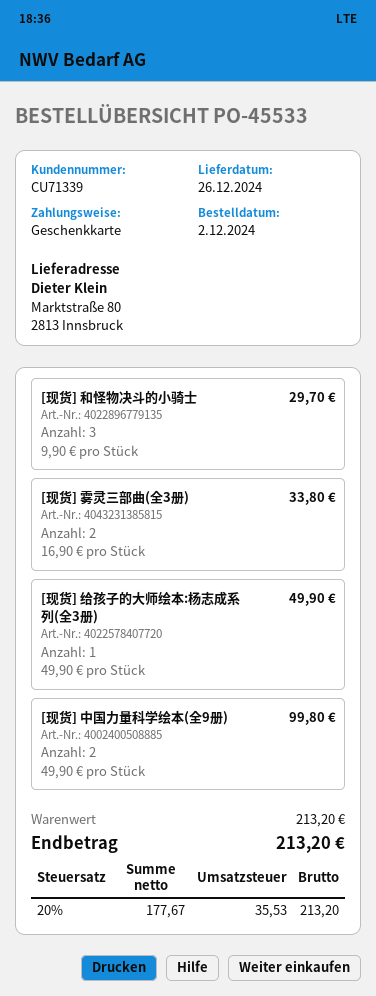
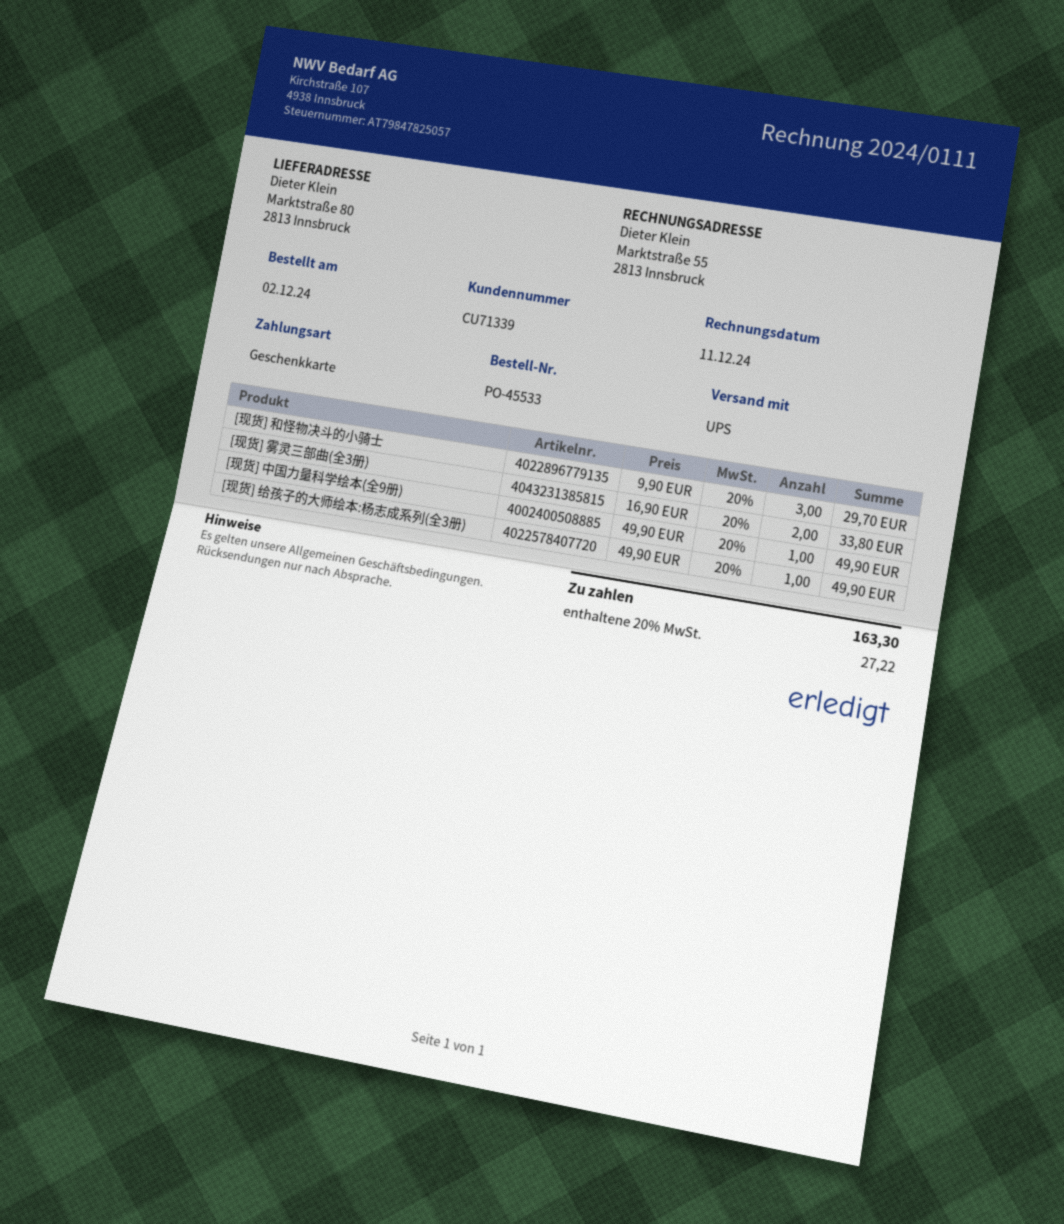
[现货] 中国力量科学绘本(全9册): 2 x 49.90 = 99.80 -> 1 x 49.90 = 49.90
tax: 20% = 35.53 -> 20% = 27.22
total: 213.20 -> 163.30

